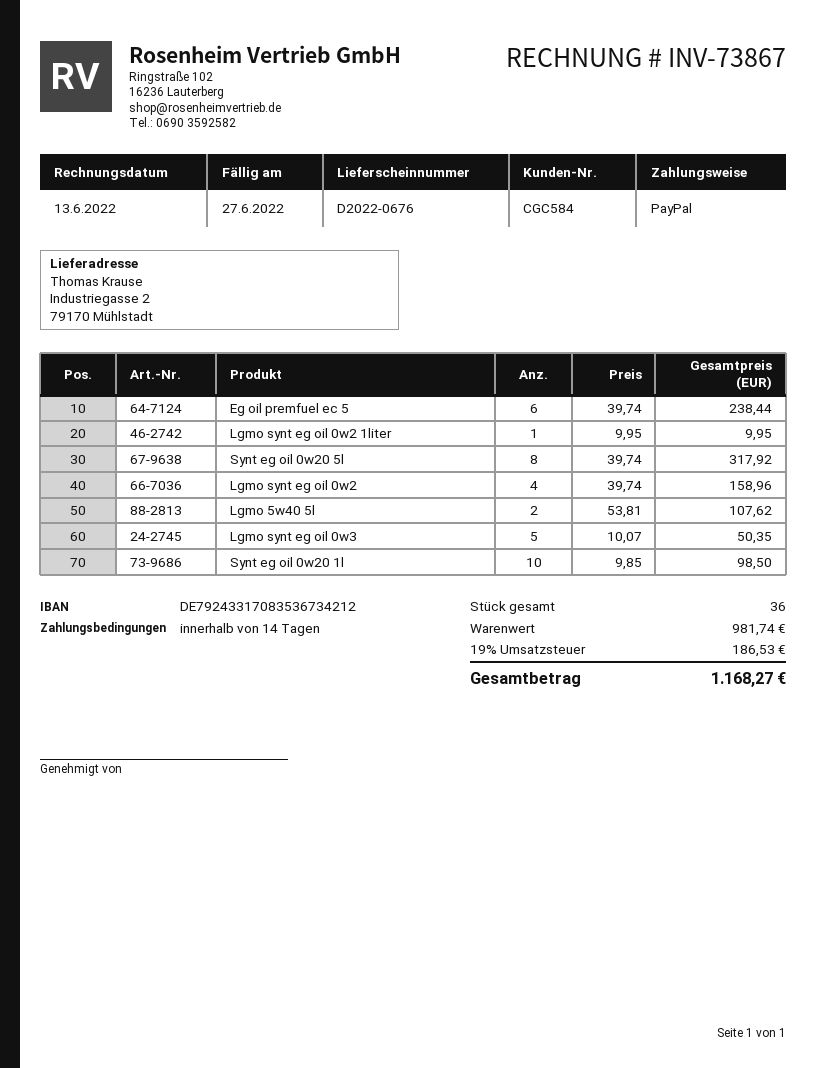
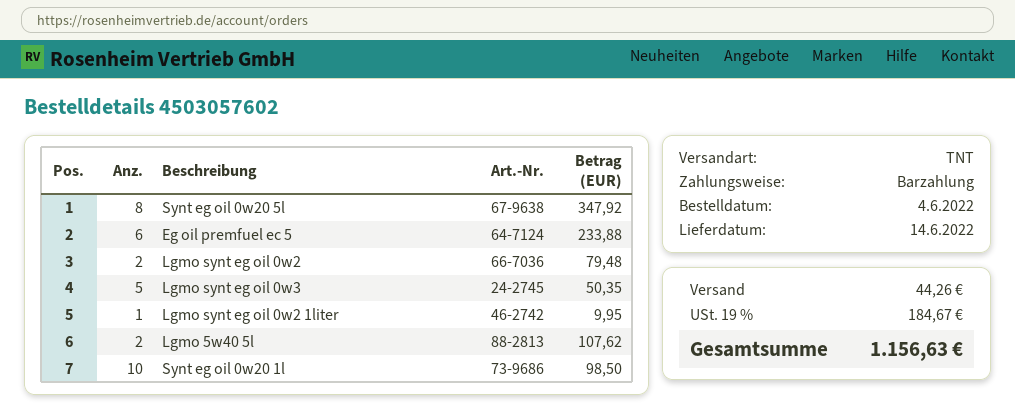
payment method: PayPal -> cash
Eg oil premfuel ec 5: 6 for 238.44 -> 6 for 233.88
Synt eg oil 0w20 5l: 8 for 317.92 -> 8 for 347.92
Lgmo synt eg oil 0w2: 4 for 158.96 -> 2 for 79.48
shipping: none -> 44.26
tax: 19% = 186.53 -> 19% = 184.67
total: 1168.27 -> 1156.63

